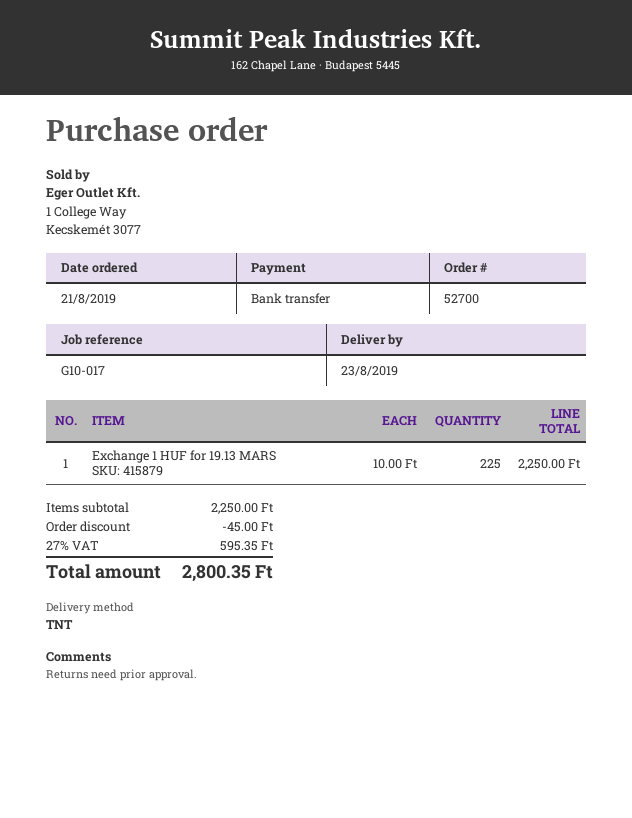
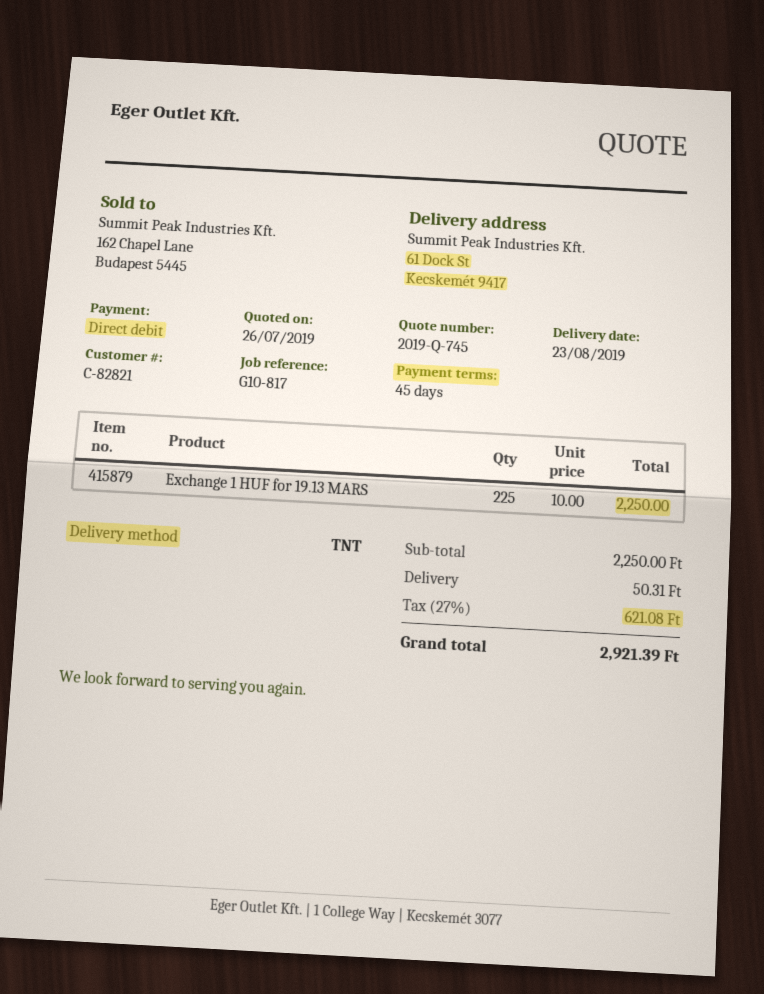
reference: G10-017 -> G10-817
payment method: bank transfer -> direct debit
discount: 45.00 -> none
shipping: none -> 50.31
tax: 27% = 595.35 -> 27% = 621.08
total: 2800.35 -> 2921.39

